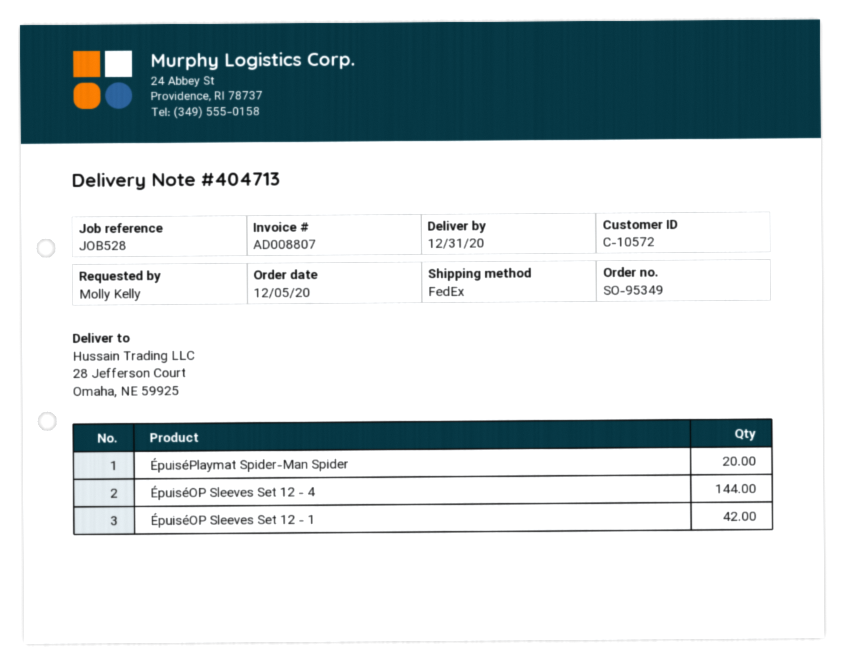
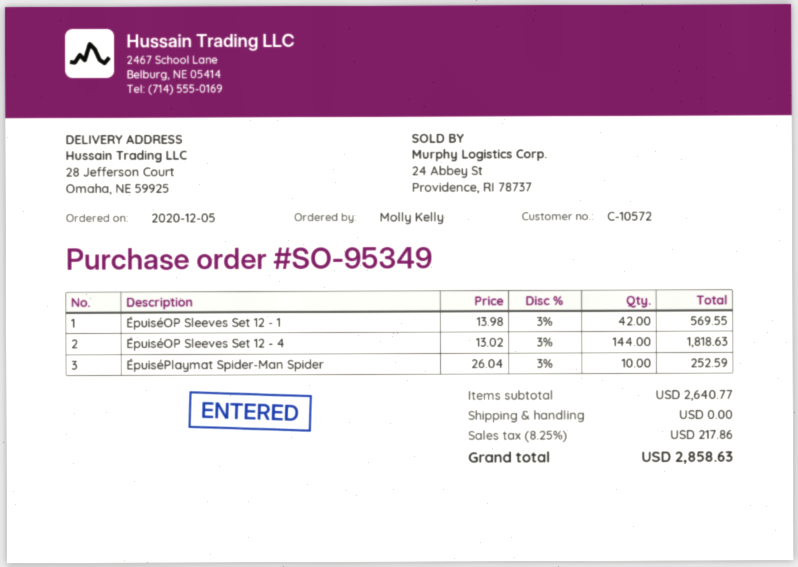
ÉpuiséPlaymat Spider-Man Spider: 20 -> 10

